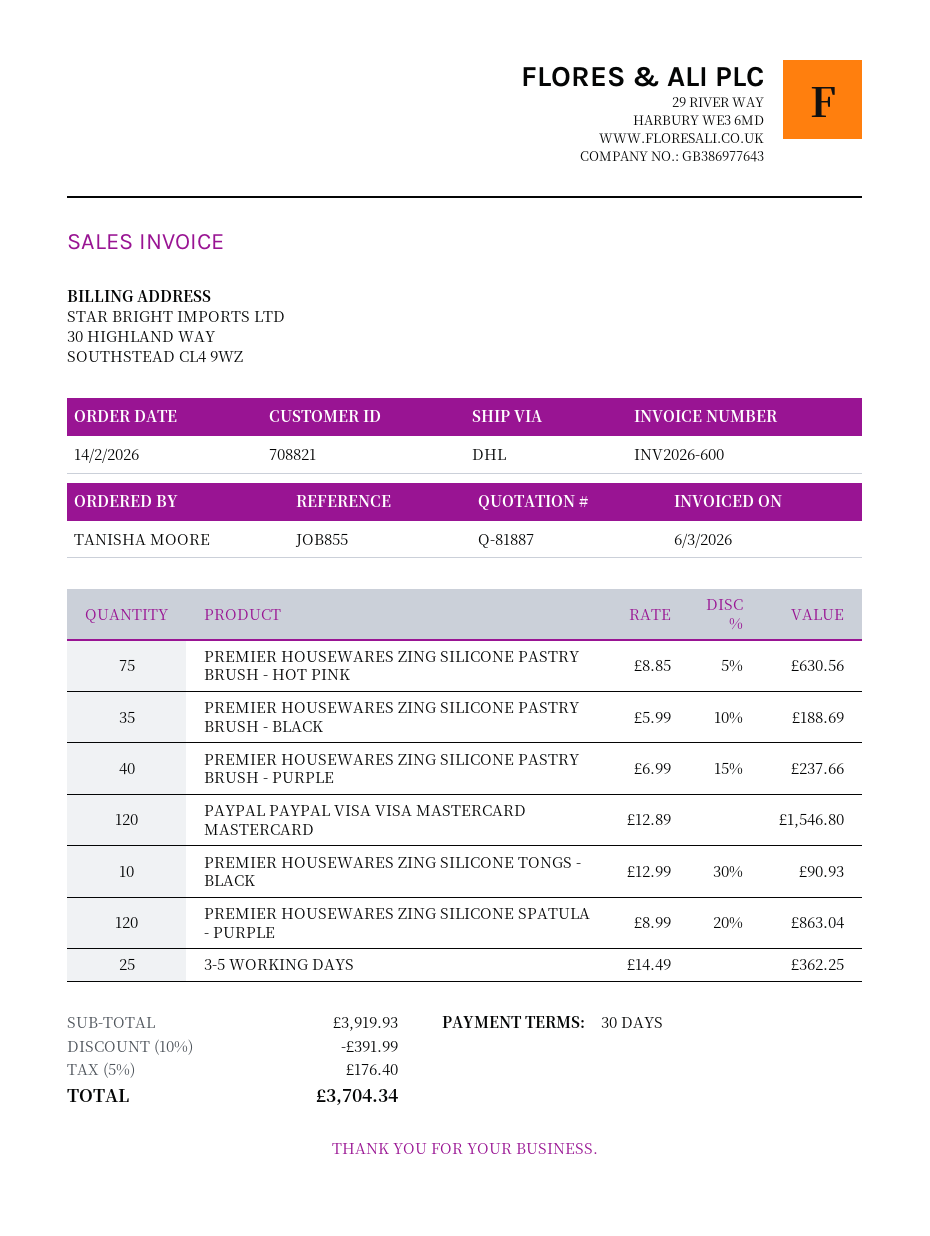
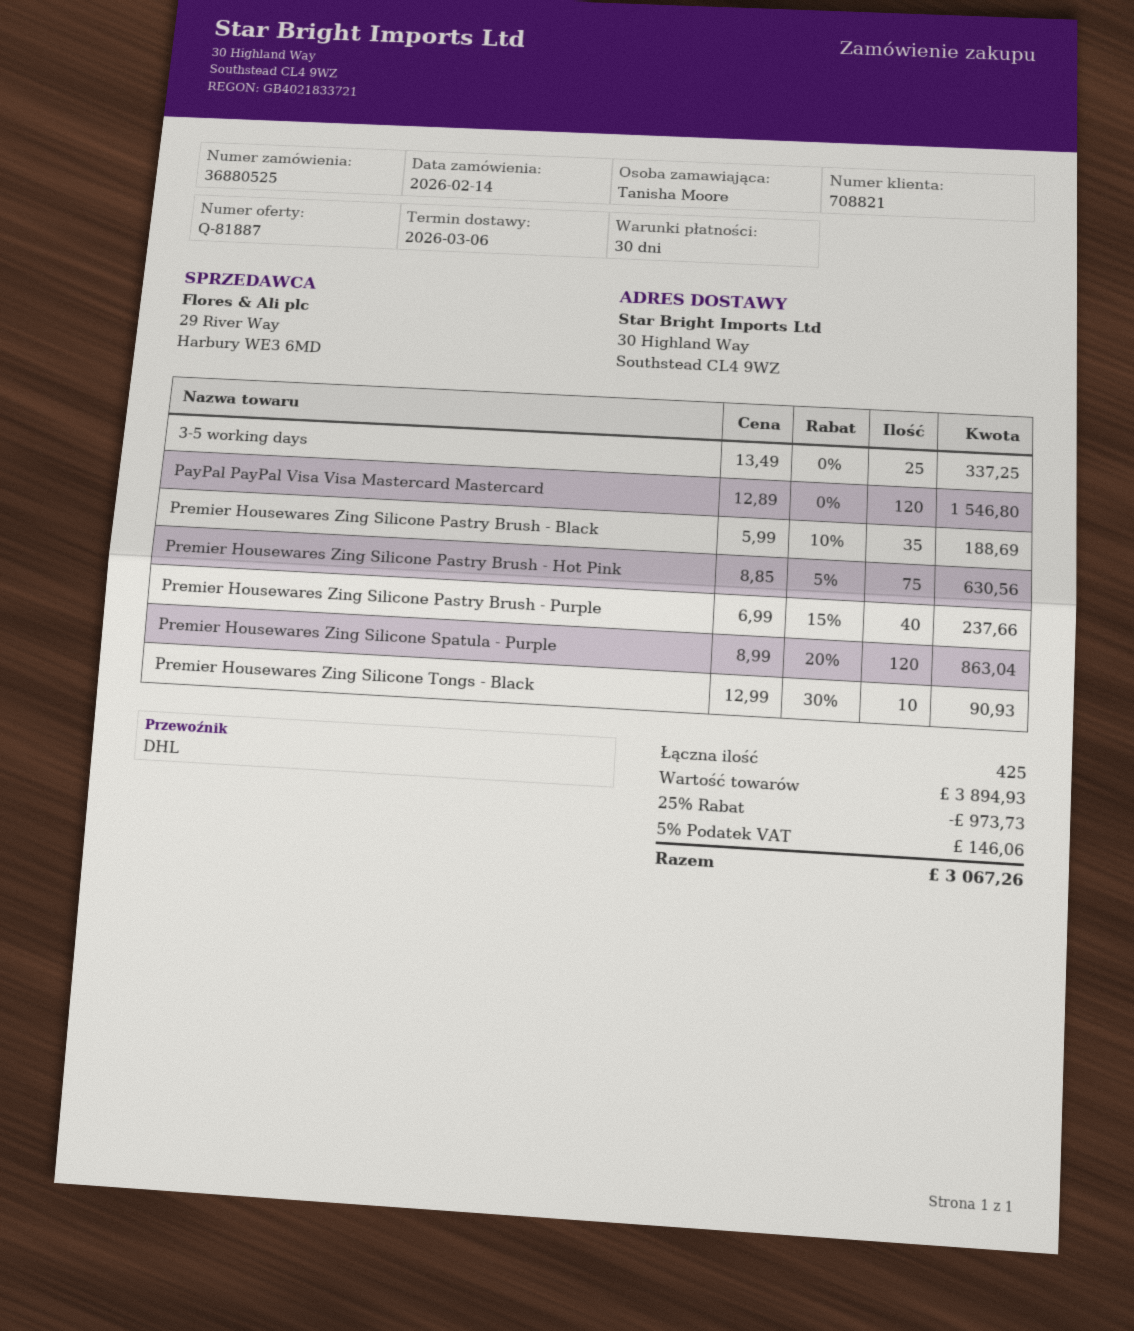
3-5 WORKING DAYS: 25 x 14.49 = 362.25 -> 25 x 13.49 = 337.25
subtotal: 3919.93 -> 3894.93
discount: 10% = 391.99 -> 25% = 973.73
tax: 5% = 176.40 -> 5% = 146.06
total: 3704.34 -> 3067.26

